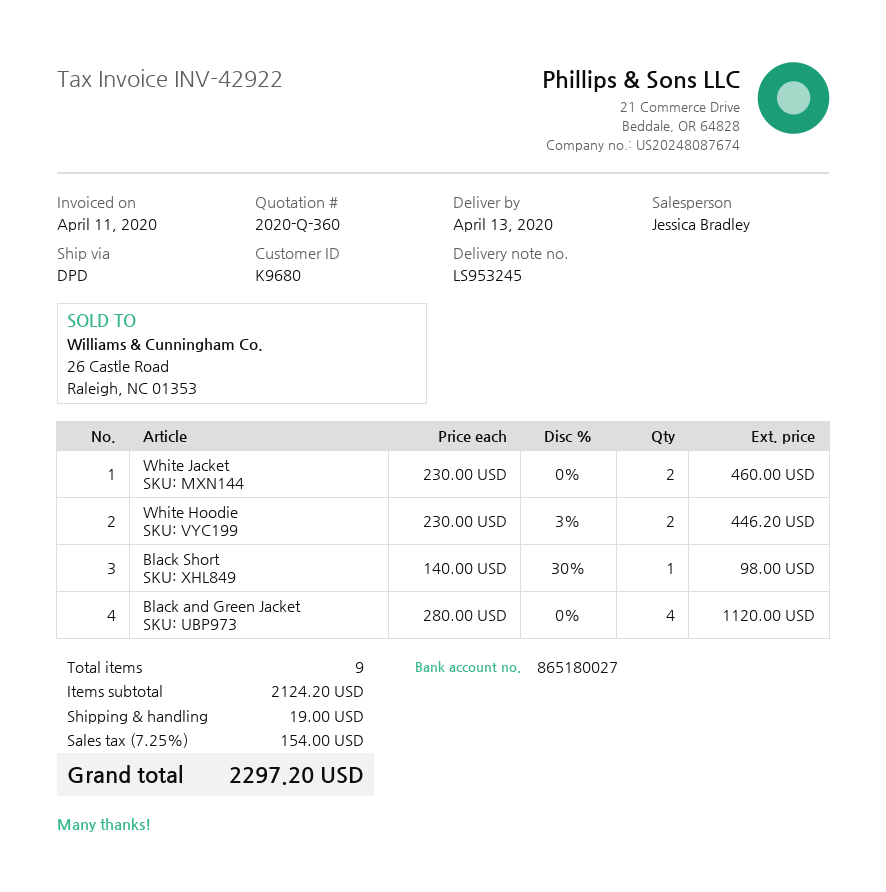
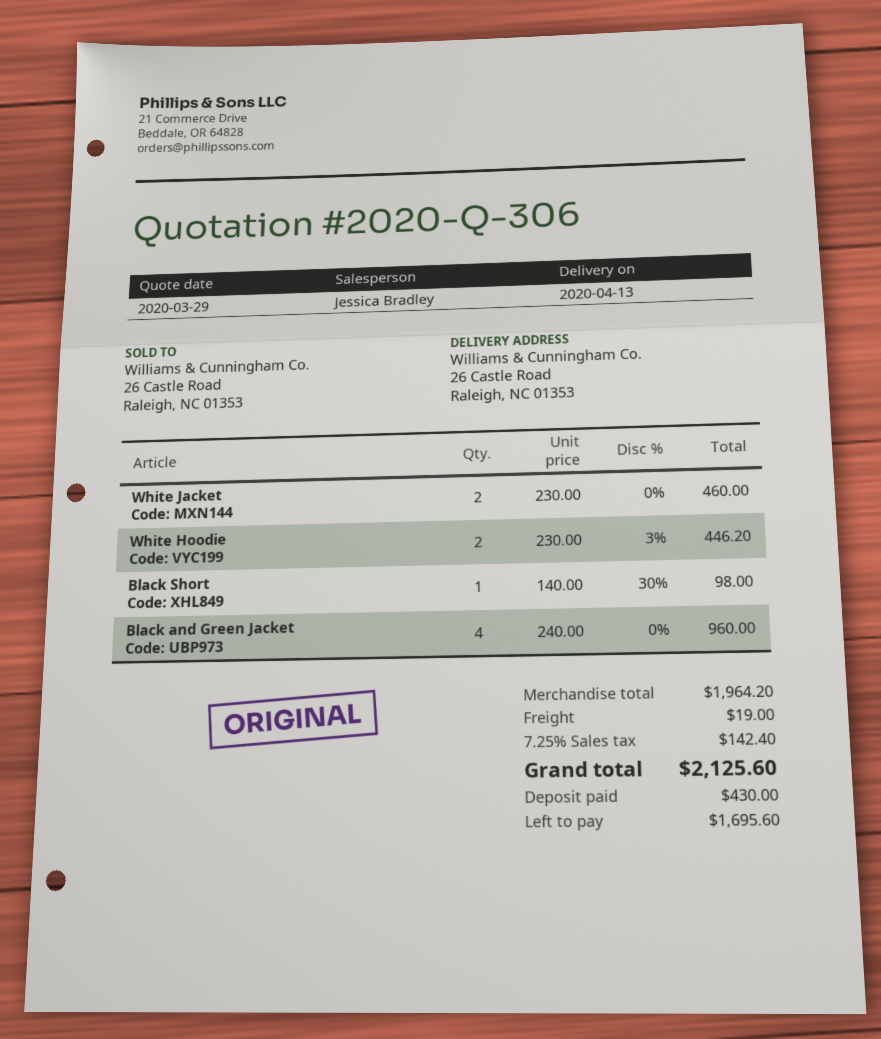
quote number: 2020-Q-360 -> 2020-Q-306
Black and Green Jacket: 4 x 280.00 = 1120.00 -> 4 x 240.00 = 960.00
subtotal: 2124.20 -> 1964.20
tax: 7.25% = 154.00 -> 7.25% = 142.40
total: 2297.20 -> 2125.60

